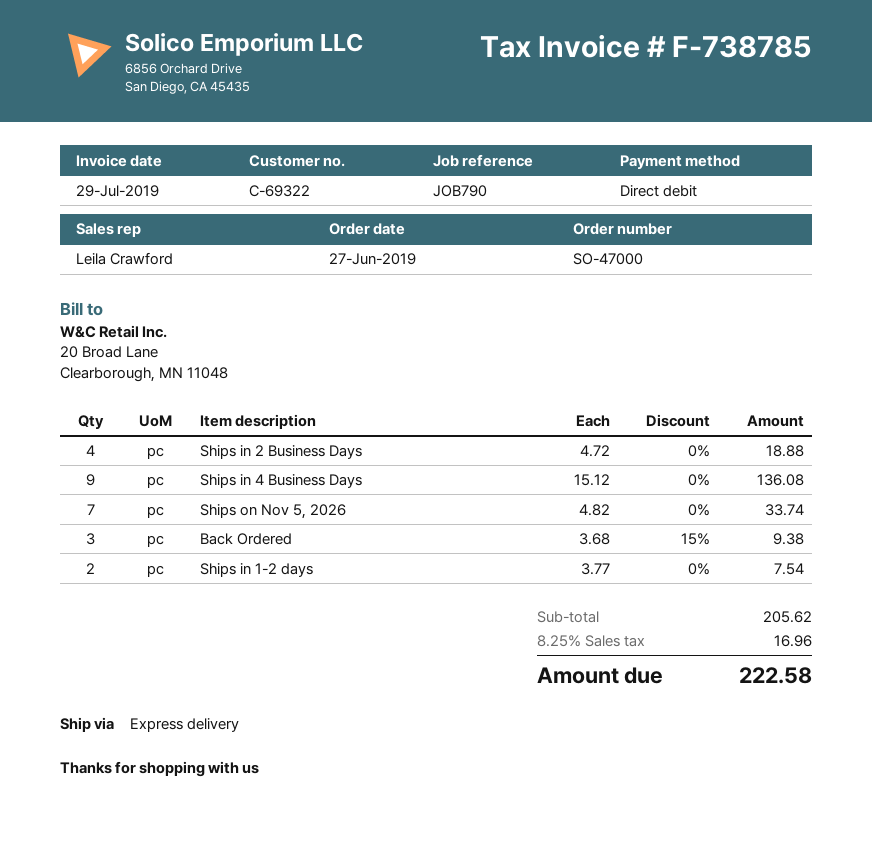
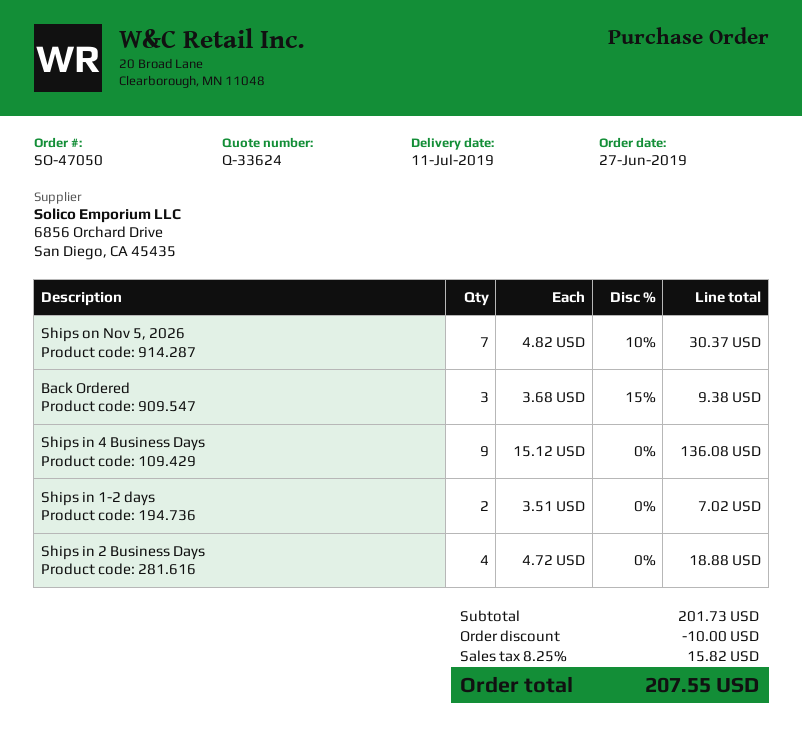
order number: SO-47000 -> SO-47050
Ships on Nov 5, 2026: 7 x 4.82 = 33.74 -> 7 x 4.82 - 10% = 30.37
Ships in 1-2 days: 2 x 3.77 = 7.54 -> 2 x 3.51 = 7.02
subtotal: 205.62 -> 201.73
discount: none -> 10.00
tax: 8.25% = 16.96 -> 8.25% = 15.82
total: 222.58 -> 207.55

